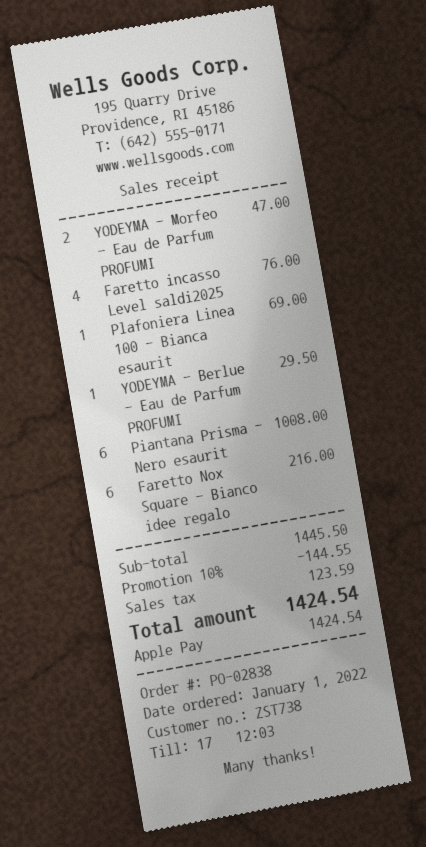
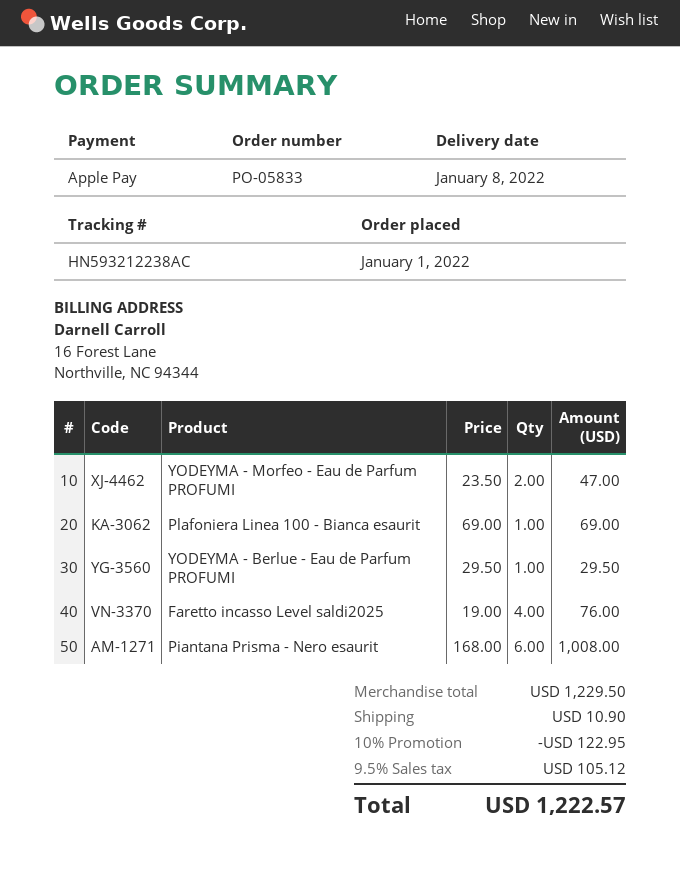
order number: PO-02838 -> PO-05833
Faretto Nox Square - Bianco idee regalo: 6 for 216.00 -> none
subtotal: 1445.50 -> 1229.50
discount: 10% = 144.55 -> 10% = 122.95
shipping: none -> 10.90
tax: 123.59 -> 105.12
total: 1424.54 -> 1222.57

